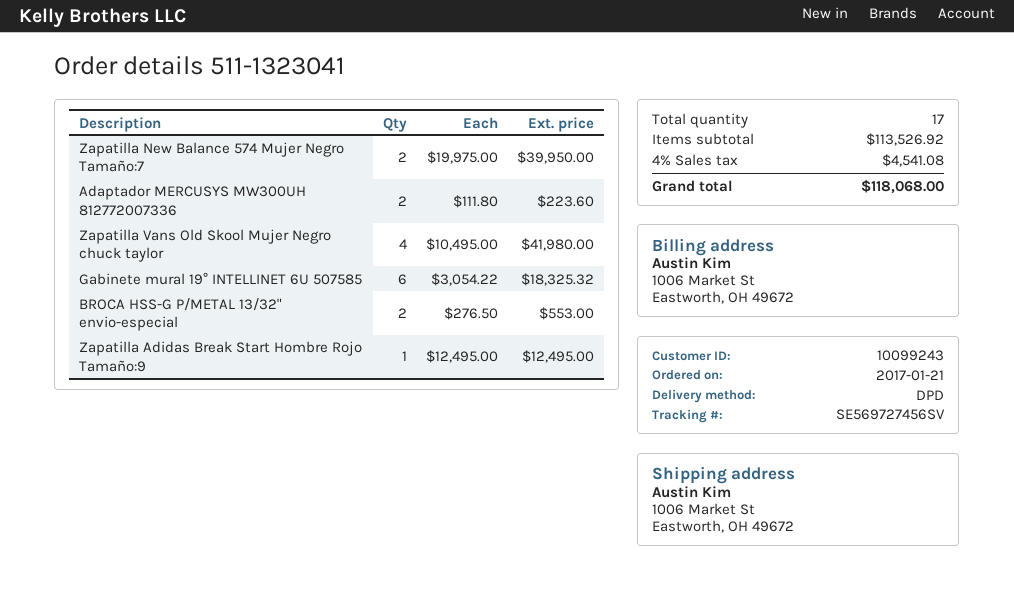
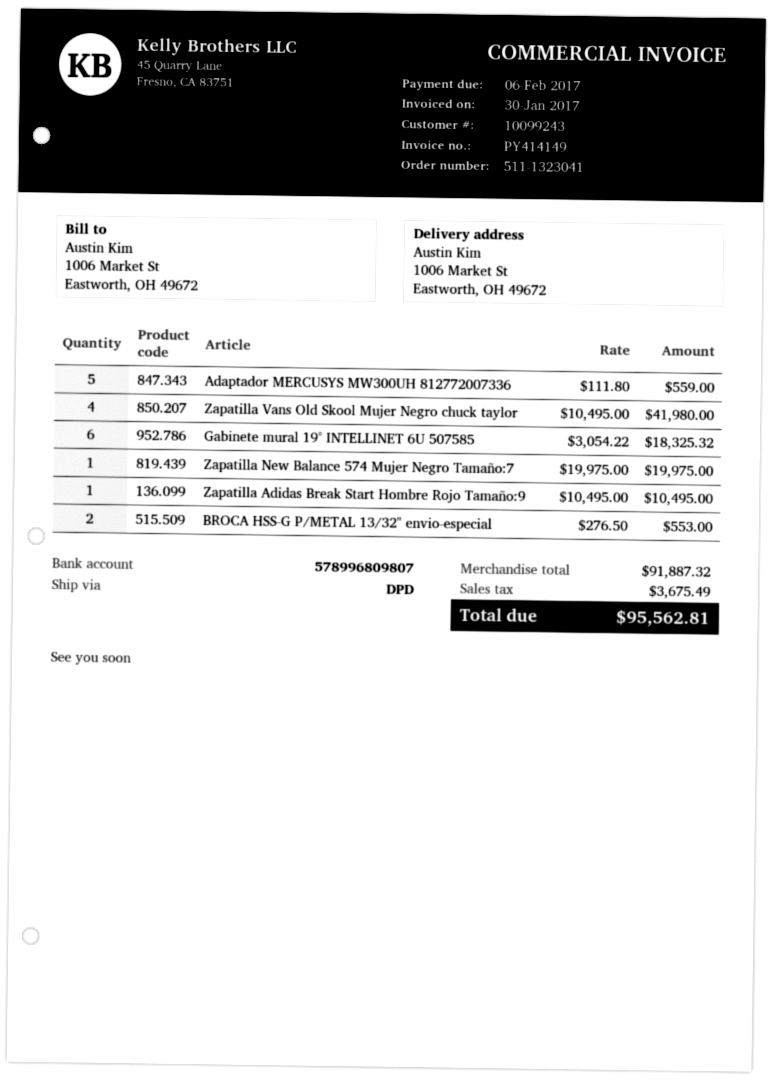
Zapatilla New Balance 574 Mujer Negro Tamaño:7: 2 x 19975.00 = 39950.00 -> 1 x 19975.00 = 19975.00
Adaptador MERCUSYS MW300UH 812772007336: 2 x 111.80 = 223.60 -> 5 x 111.80 = 559.00
Zapatilla Adidas Break Start Hombre Rojo Tamaño:9: 1 x 12495.00 = 12495.00 -> 1 x 10495.00 = 10495.00
subtotal: 113526.92 -> 91887.32
tax: 4541.08 -> 3675.49
total: 118068.00 -> 95562.81

